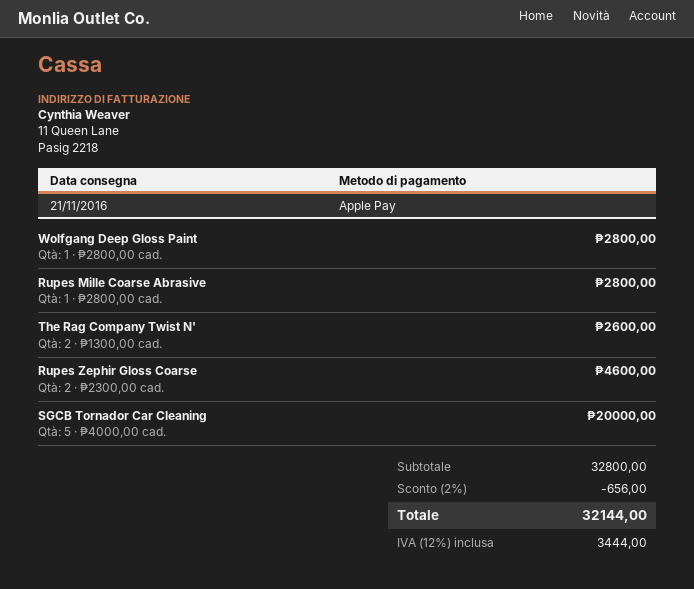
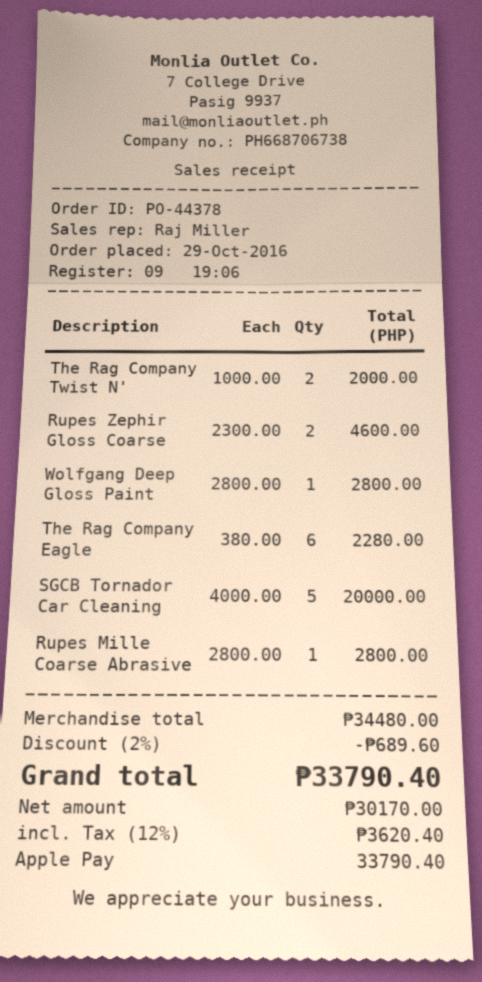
The Rag Company Twist N': 2 x 1300.00 = 2600.00 -> 2 x 1000.00 = 2000.00
The Rag Company Eagle: none -> 6 x 380.00 = 2280.00
subtotal: 32800.00 -> 34480.00
discount: 2% = 656.00 -> 2% = 689.60
tax: 12% = 3444.00 -> 12% = 3620.40
total: 32144.00 -> 33790.40

